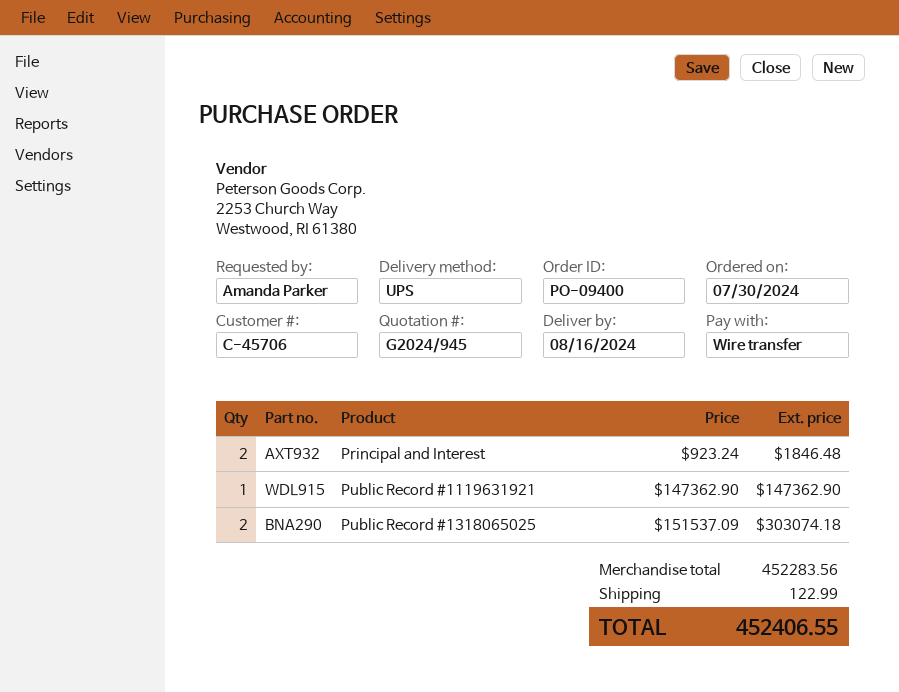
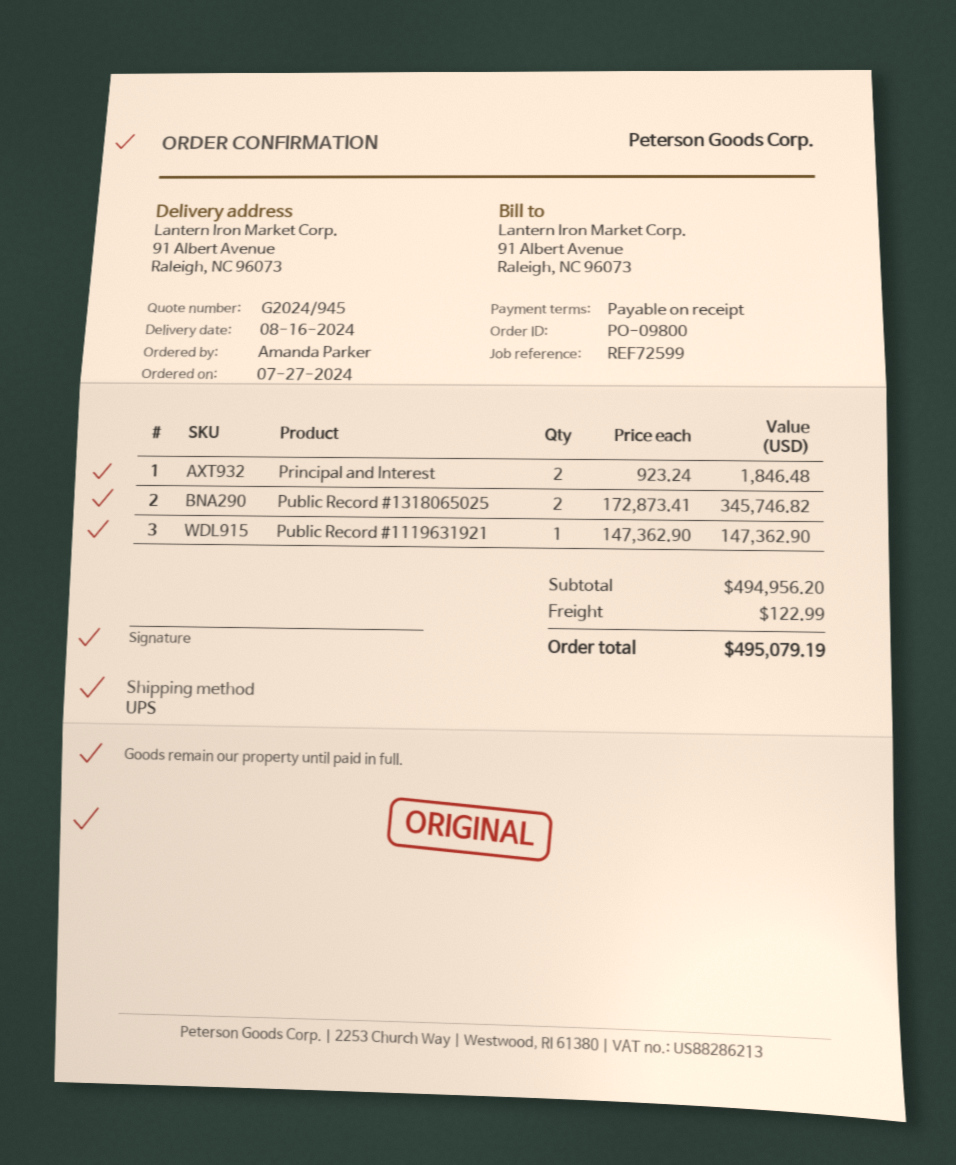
order number: PO-09400 -> PO-09800
order date: 2024-07-30 -> 2024-07-27
Public Record #1318065025: 2 x 151537.09 = 303074.18 -> 2 x 172873.41 = 345746.82
subtotal: 452283.56 -> 494956.20
total: 452406.55 -> 495079.19

